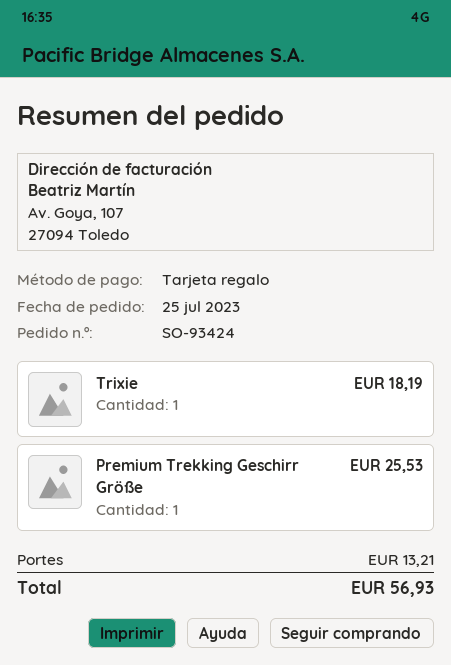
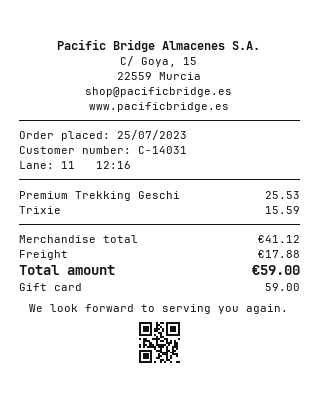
Trixie: 1 for 18.19 -> 1 for 15.59
shipping: 13.21 -> 17.88
total: 56.93 -> 59.00

